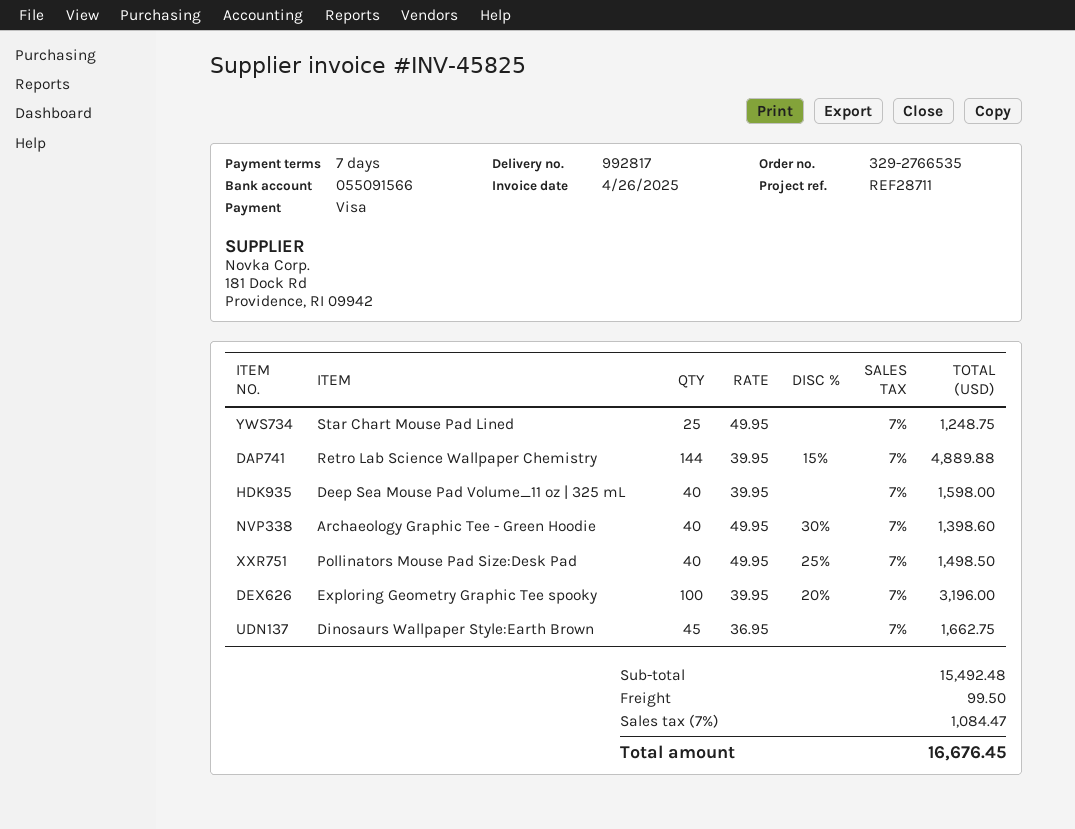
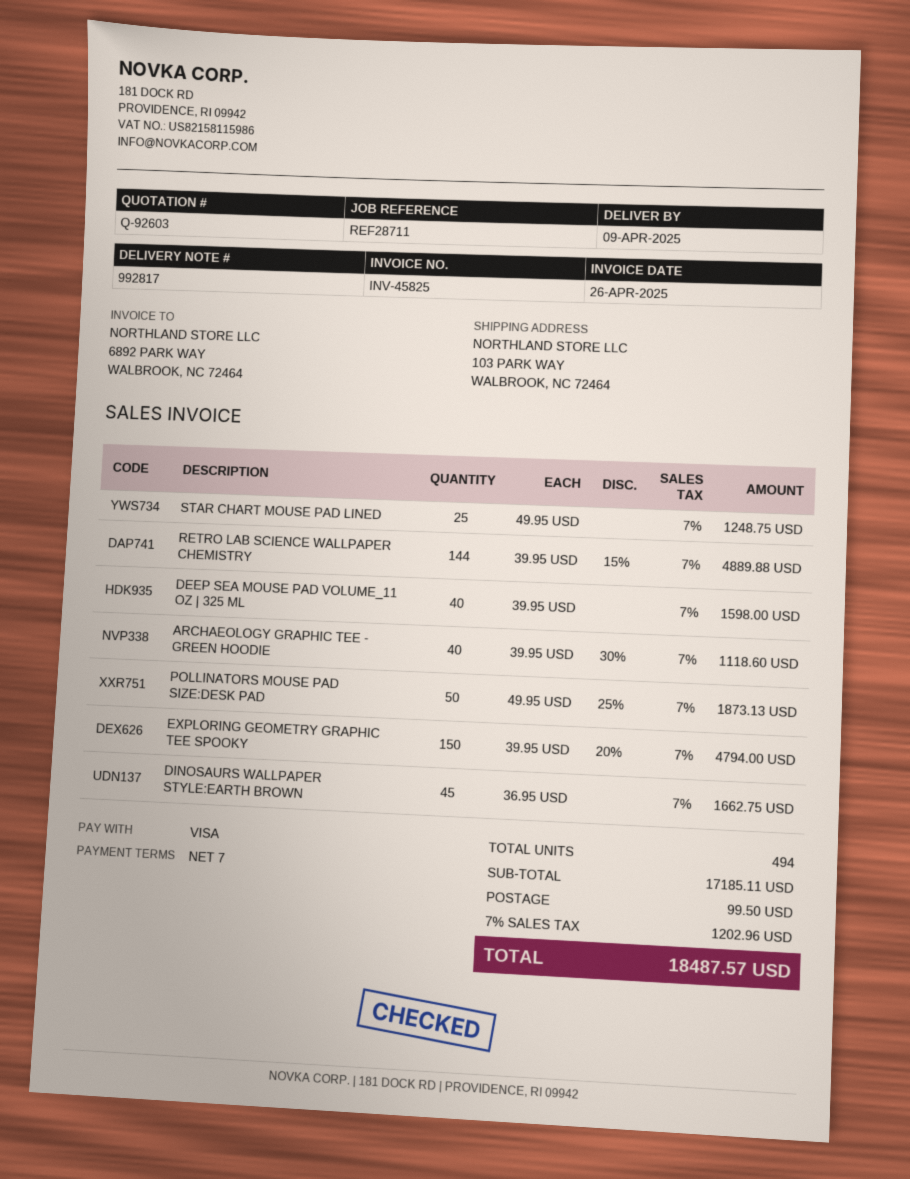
Archaeology Graphic Tee - Green Hoodie: 40 x 49.95 - 30% = 1398.60 -> 40 x 39.95 - 30% = 1118.60
Pollinators Mouse Pad Size:Desk Pad: 40 x 49.95 - 25% = 1498.50 -> 50 x 49.95 - 25% = 1873.13
Exploring Geometry Graphic Tee spooky: 100 x 39.95 - 20% = 3196.00 -> 150 x 39.95 - 20% = 4794.00
subtotal: 15492.48 -> 17185.11
tax: 7% = 1084.47 -> 7% = 1202.96
total: 16676.45 -> 18487.57

